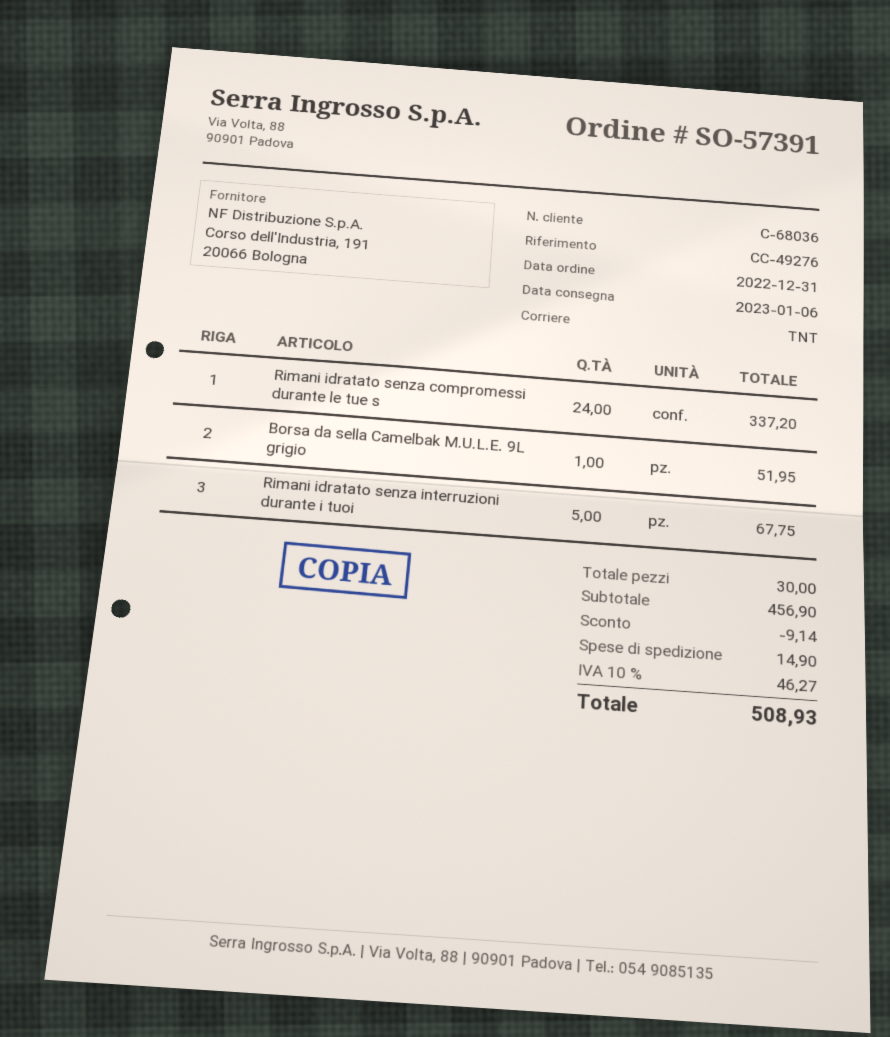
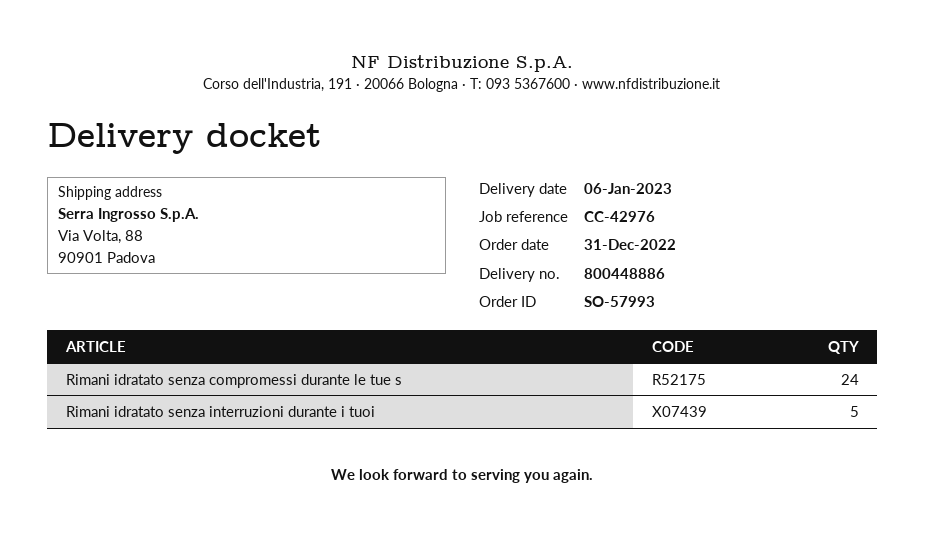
order number: SO-57391 -> SO-57993
reference: CC-49276 -> CC-42976
Borsa da sella Camelbak M.U.L.E. 9L grigio: 1 -> none

